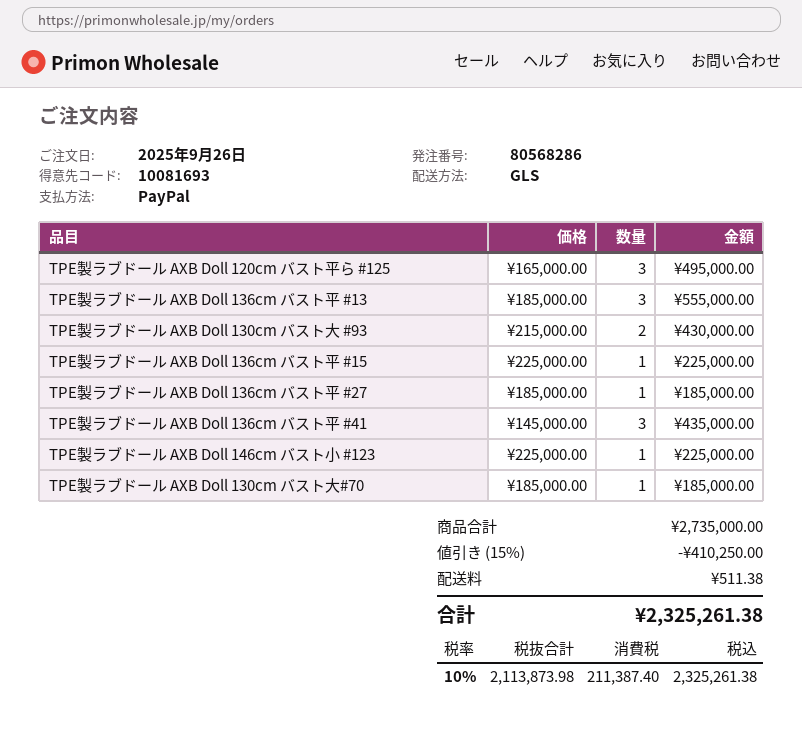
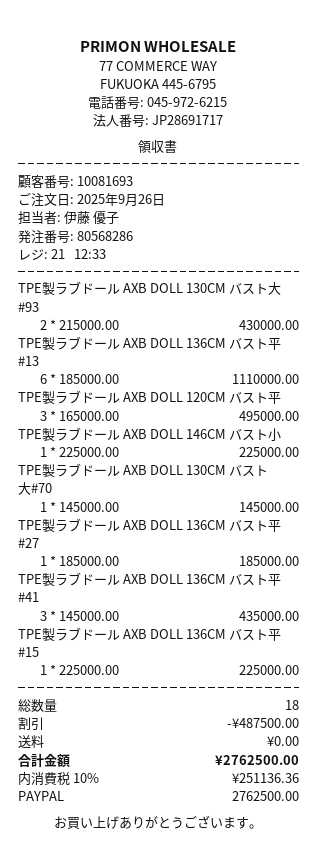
TPE製ラブドール AXB Doll 136cm バスト平 #13: 3 x 185000.00 = 555000.00 -> 6 x 185000.00 = 1110000.00
TPE製ラブドール AXB Doll 130cm バスト大#70: 1 x 185000.00 = 185000.00 -> 1 x 145000.00 = 145000.00
discount: 410250.00 -> 487500.00
shipping: 511.38 -> 0.00
tax: 10% = 211387.40 -> 10% = 251136.36
total: 2325261.38 -> 2762500.00

